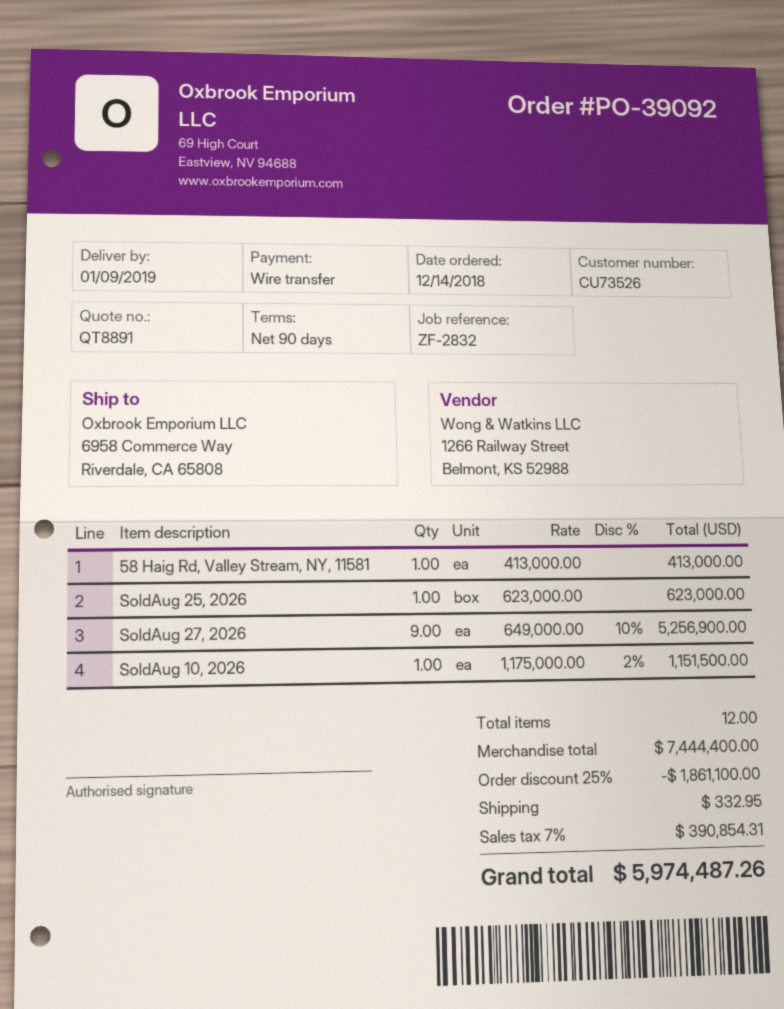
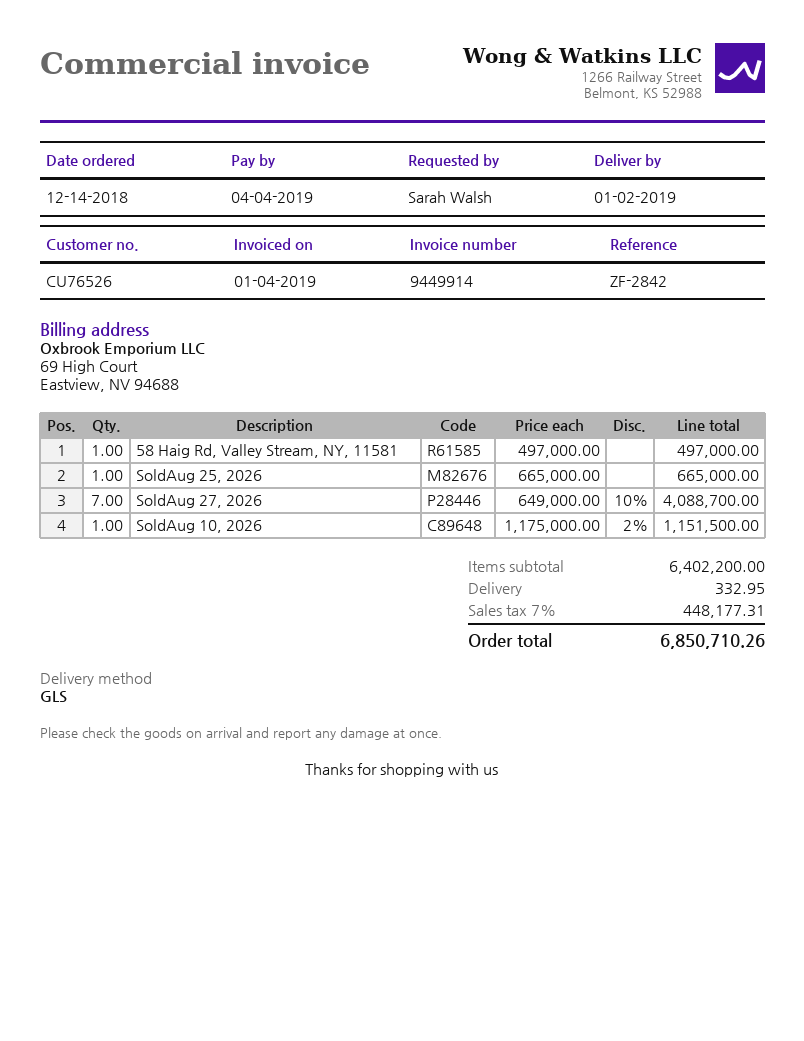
delivery date: 2019-01-09 -> 2019-01-02
customer number: CU73526 -> CU76526
reference: ZF-2832 -> ZF-2842
58 Haig Rd, Valley Stream, NY, 11581: 1 x 413000.00 = 413000.00 -> 1 x 497000.00 = 497000.00
SoldAug 25, 2026: 1 x 623000.00 = 623000.00 -> 1 x 665000.00 = 665000.00
SoldAug 27, 2026: 9 x 649000.00 - 10% = 5256900.00 -> 7 x 649000.00 - 10% = 4088700.00
subtotal: 7444400.00 -> 6402200.00
discount: 25% = 1861100.00 -> none
tax: 7% = 390854.31 -> 7% = 448177.31
total: 5974487.26 -> 6850710.26

